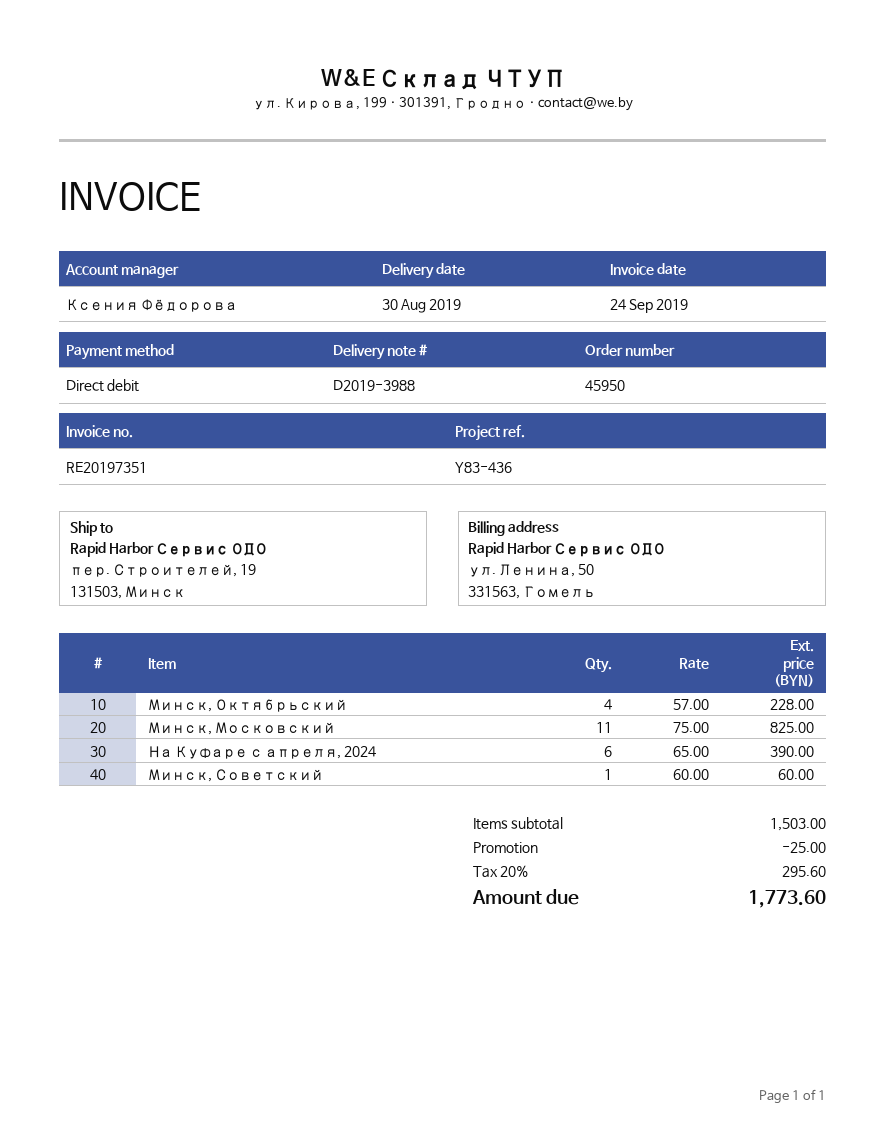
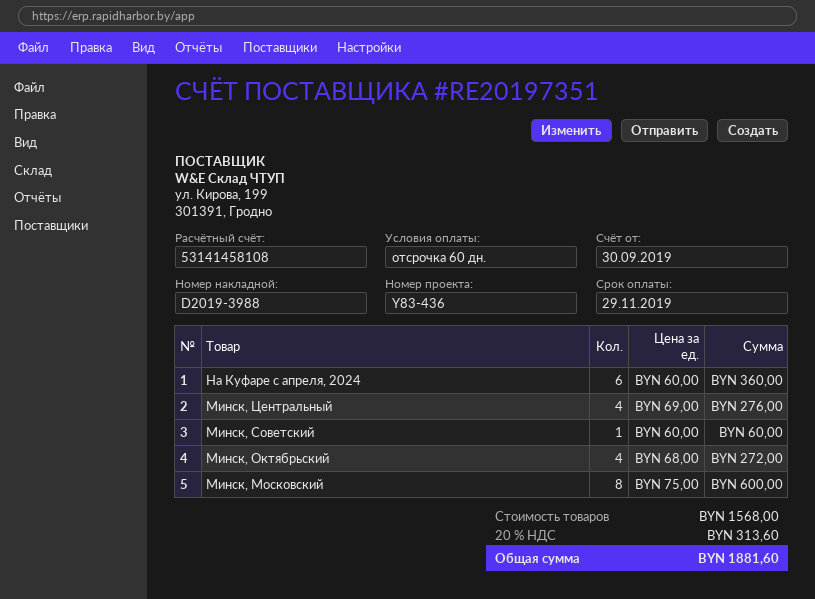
invoice date: 2019-09-24 -> 2019-09-30
Минск, Октябрьский: 4 x 57.00 = 228.00 -> 4 x 68.00 = 272.00
Минск, Московский: 11 x 75.00 = 825.00 -> 8 x 75.00 = 600.00
На Куфаре с апреля, 2024: 6 x 65.00 = 390.00 -> 6 x 60.00 = 360.00
Минск, Центральный: none -> 4 x 69.00 = 276.00
subtotal: 1503.00 -> 1568.00
discount: 25.00 -> none
tax: 20% = 295.60 -> 20% = 313.60
total: 1773.60 -> 1881.60

